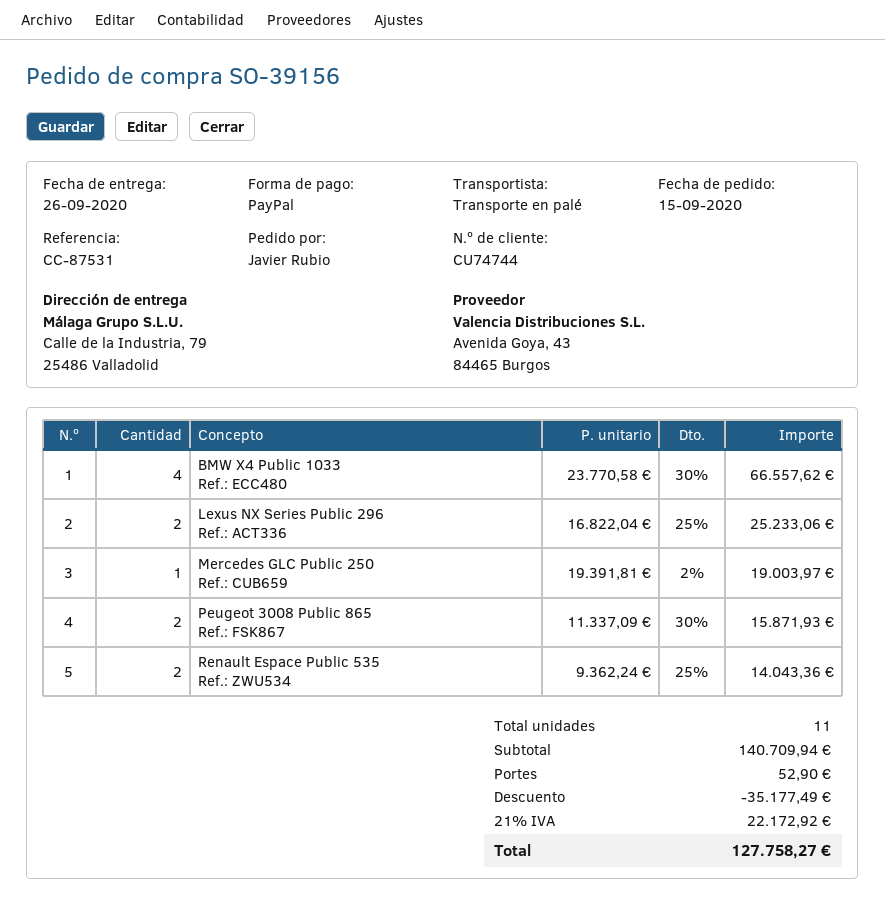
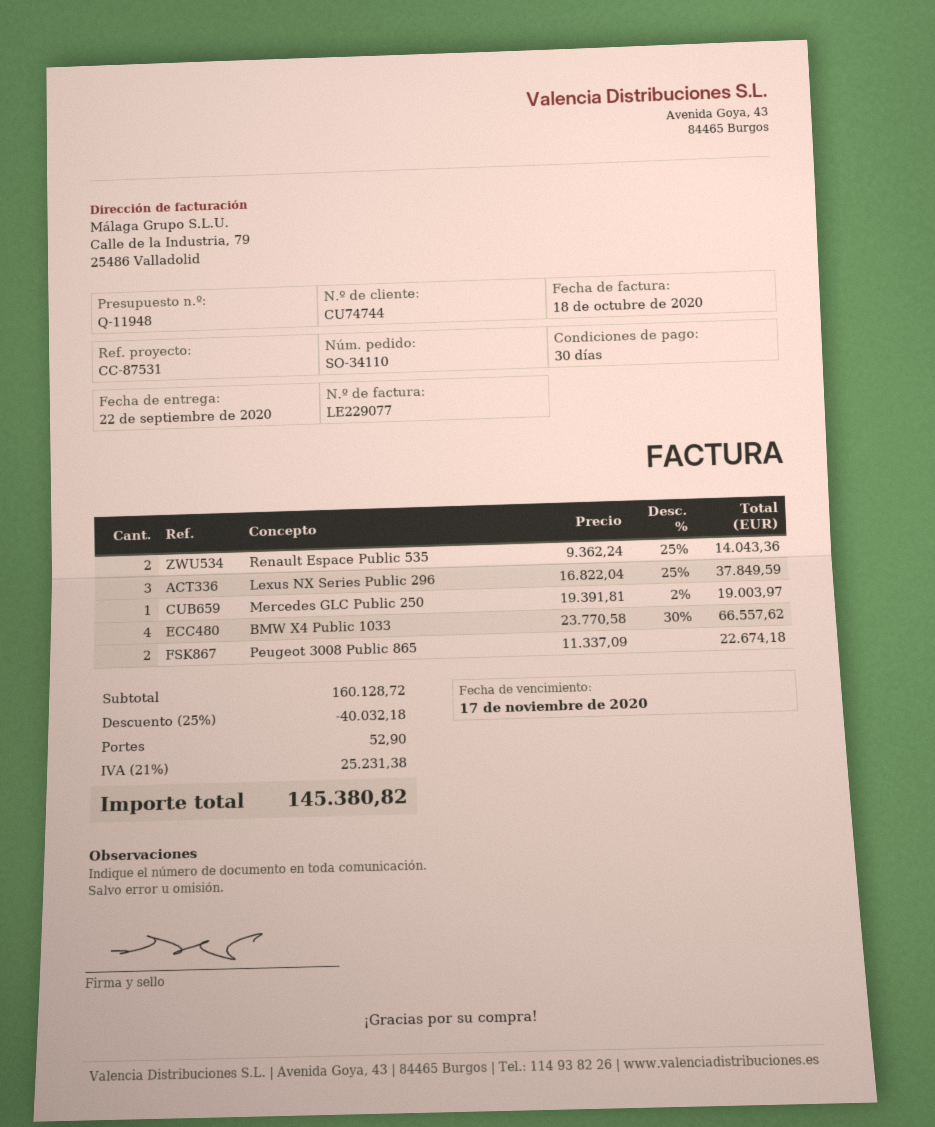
order number: SO-39156 -> SO-34110
delivery date: 2020-09-26 -> 2020-09-22
Lexus NX Series Public 296: 2 x 16822.04 - 25% = 25233.06 -> 3 x 16822.04 - 25% = 37849.59
Peugeot 3008 Public 865: 2 x 11337.09 - 30% = 15871.93 -> 2 x 11337.09 = 22674.18
subtotal: 140709.94 -> 160128.72
discount: 35177.49 -> 40032.18
tax: 21% = 22172.92 -> 21% = 25231.38
total: 127758.27 -> 145380.82

